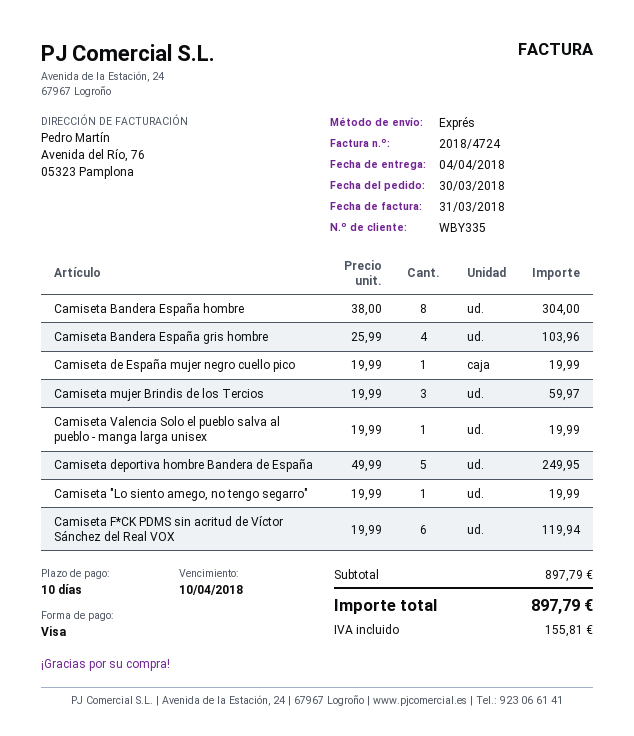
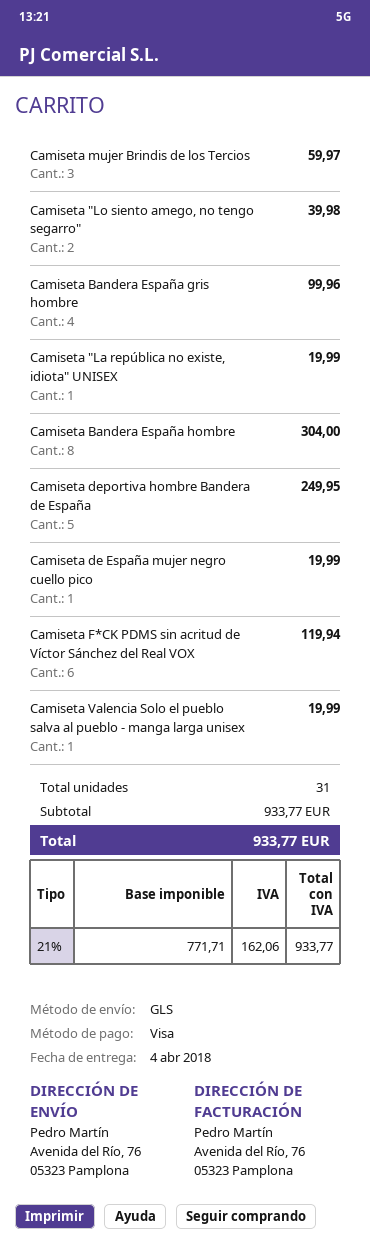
shipping method: express -> GLS
Camiseta Bandera España gris hombre: 4 for 103.96 -> 4 for 99.96
Camiseta "Lo siento amego, no tengo segarro": 1 for 19.99 -> 2 for 39.98
Camiseta "La república no existe, idiota" UNISEX: none -> 1 for 19.99
subtotal: 897.79 -> 933.77
tax: 155.81 -> 162.06
total: 897.79 -> 933.77

